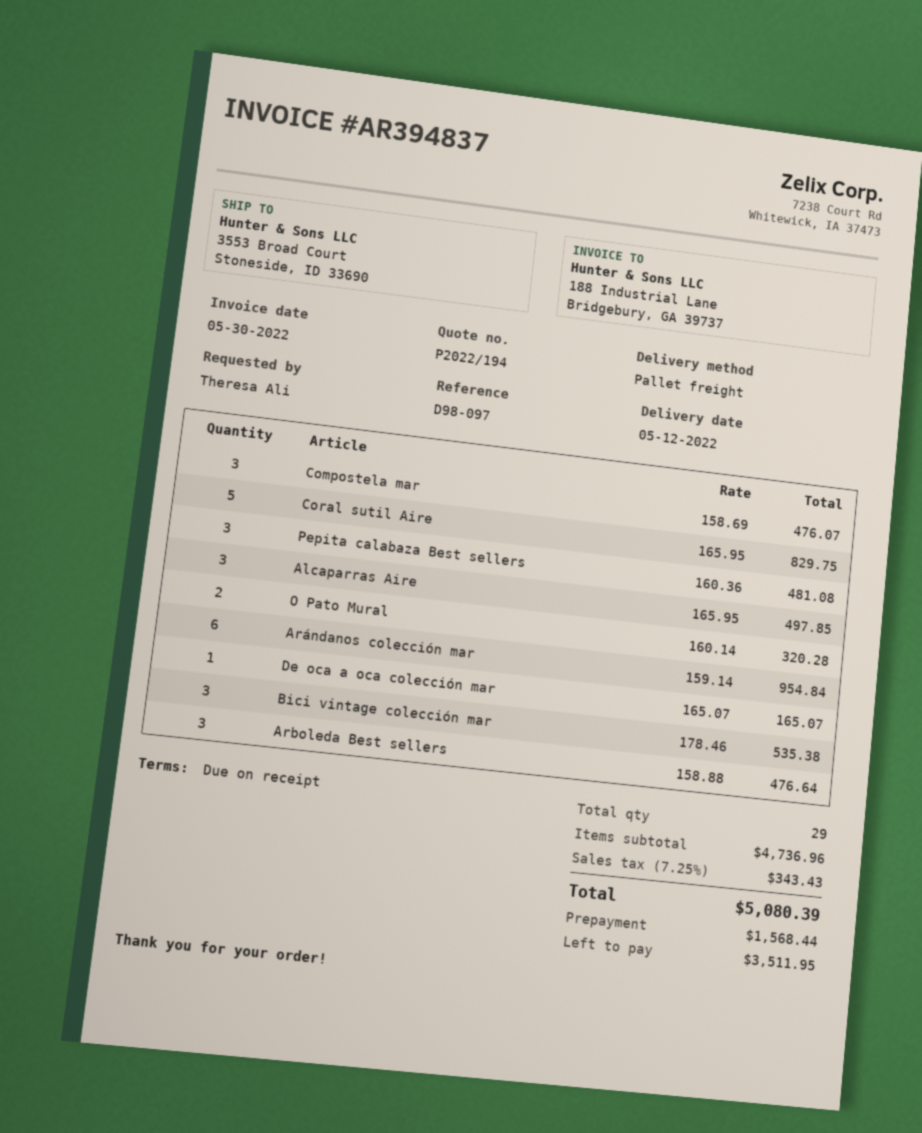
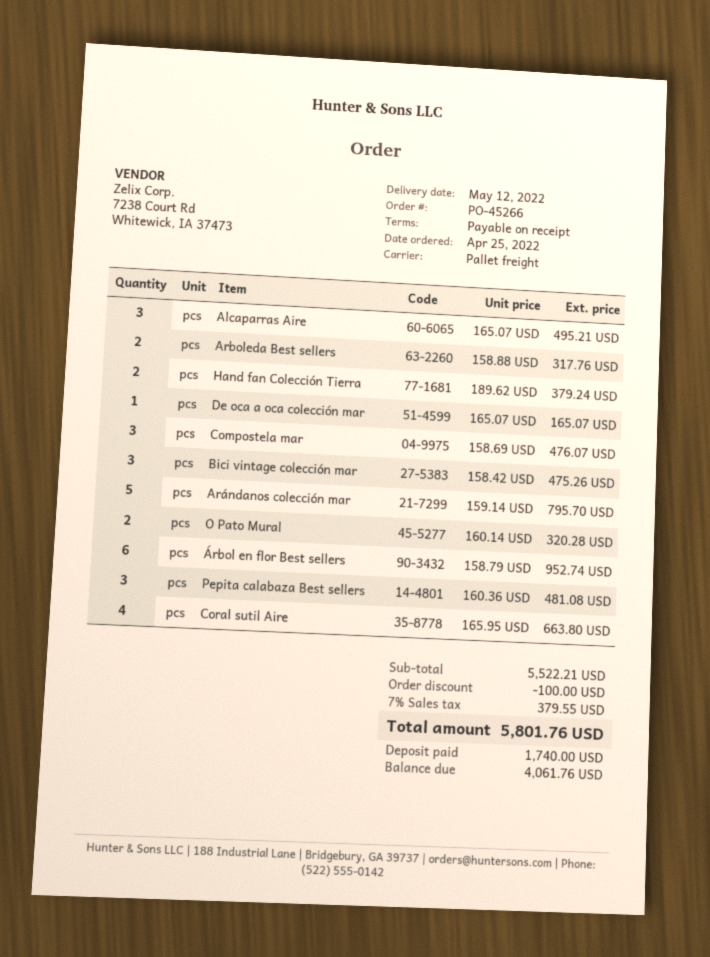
Coral sutil Aire: 5 x 165.95 = 829.75 -> 4 x 165.95 = 663.80
Alcaparras Aire: 3 x 165.95 = 497.85 -> 3 x 165.07 = 495.21
Arándanos colección mar: 6 x 159.14 = 954.84 -> 5 x 159.14 = 795.70
Bici vintage colección mar: 3 x 178.46 = 535.38 -> 3 x 158.42 = 475.26
Arboleda Best sellers: 3 x 158.88 = 476.64 -> 2 x 158.88 = 317.76
Hand fan Colección Tierra: none -> 2 x 189.62 = 379.24
Árbol en flor Best sellers: none -> 6 x 158.79 = 952.74
subtotal: 4736.96 -> 5522.21
discount: none -> 100.00
tax: 7.25% = 343.43 -> 7% = 379.55
total: 5080.39 -> 5801.76
deposit: 1568.44 -> 1740.00
balance: 3511.95 -> 4061.76

